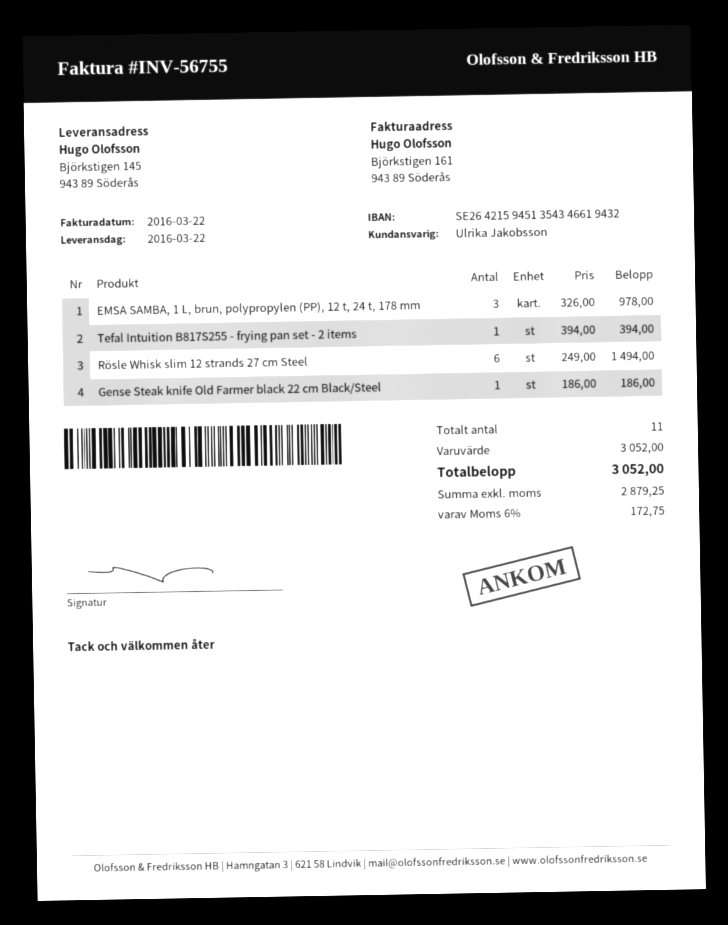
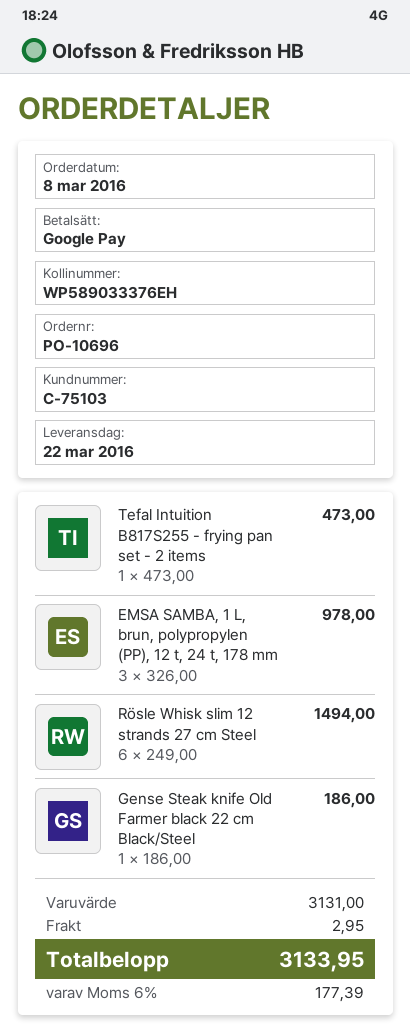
Tefal Intuition B817S255 - frying pan set - 2 items: 1 x 394.00 = 394.00 -> 1 x 473.00 = 473.00
subtotal: 3052.00 -> 3131.00
shipping: none -> 2.95
tax: 6% = 172.75 -> 6% = 177.39
total: 3052.00 -> 3133.95

